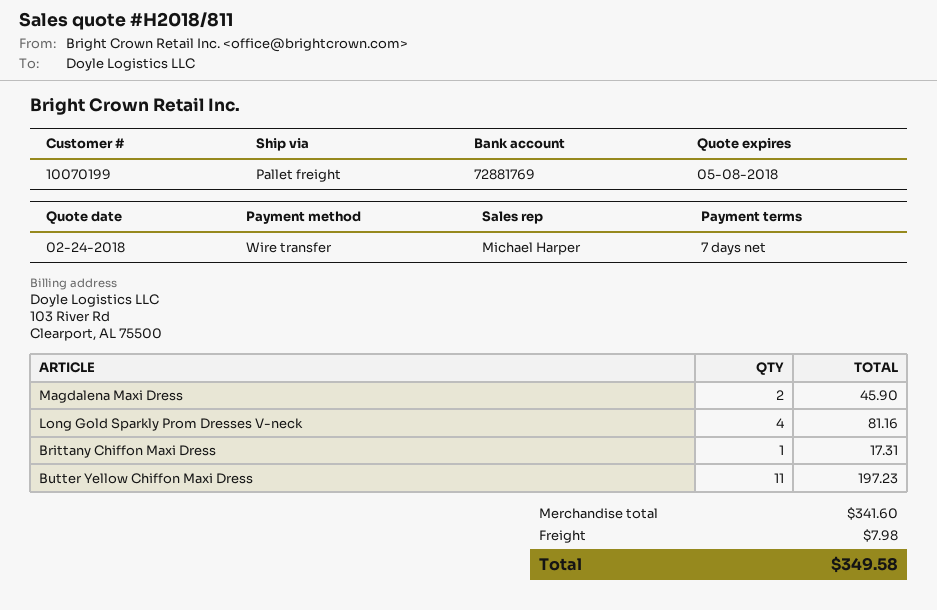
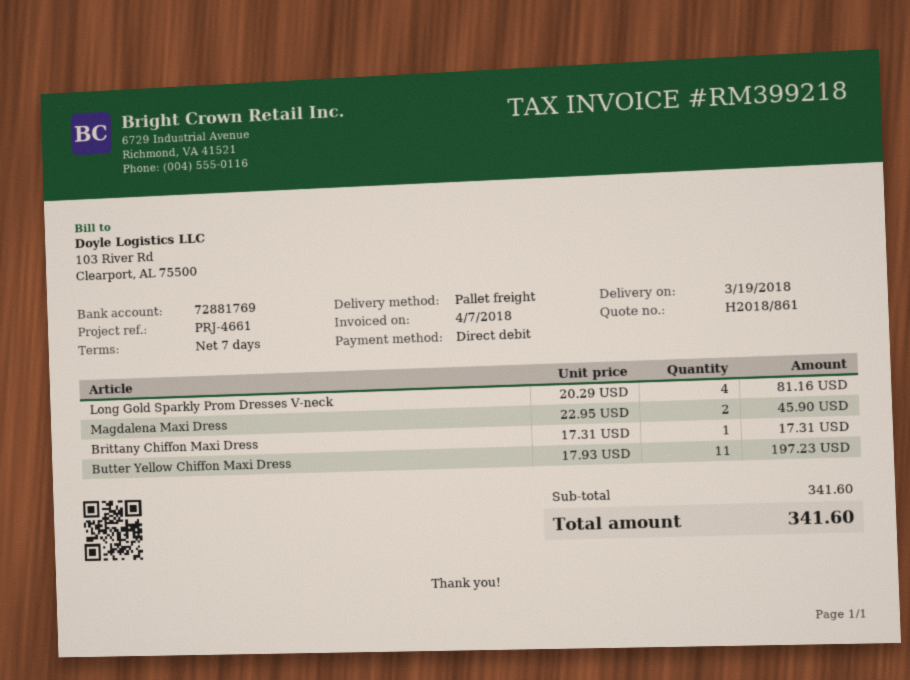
quote number: H2018/811 -> H2018/861
payment method: bank transfer -> direct debit
shipping: 7.98 -> none
total: 349.58 -> 341.60

